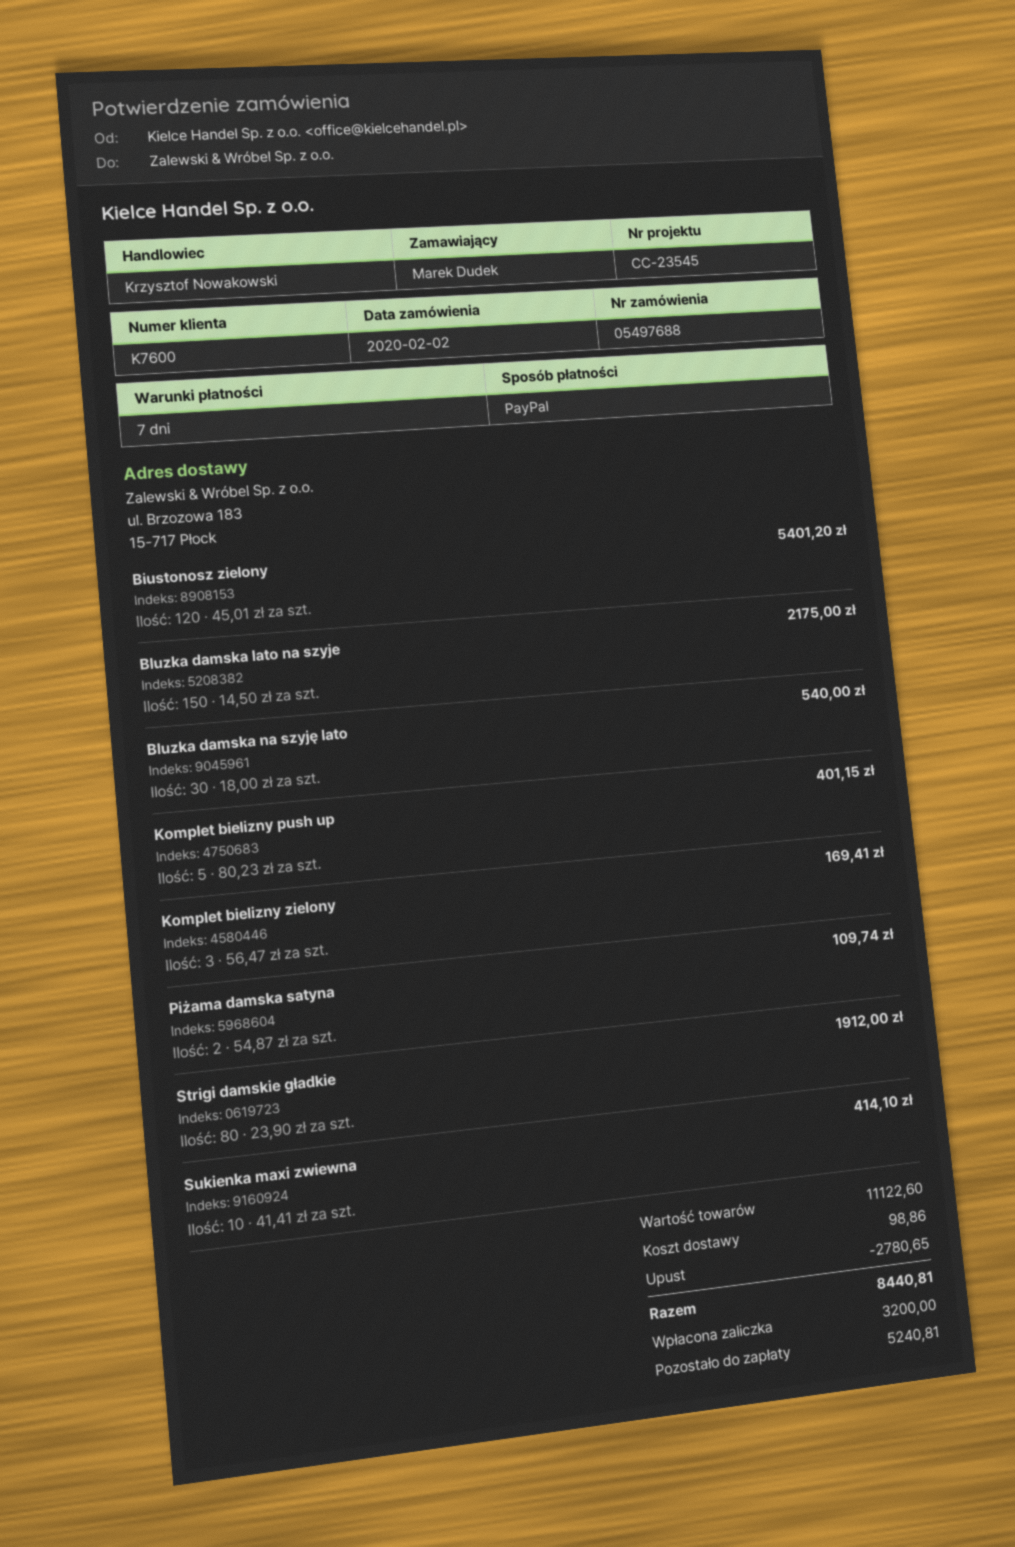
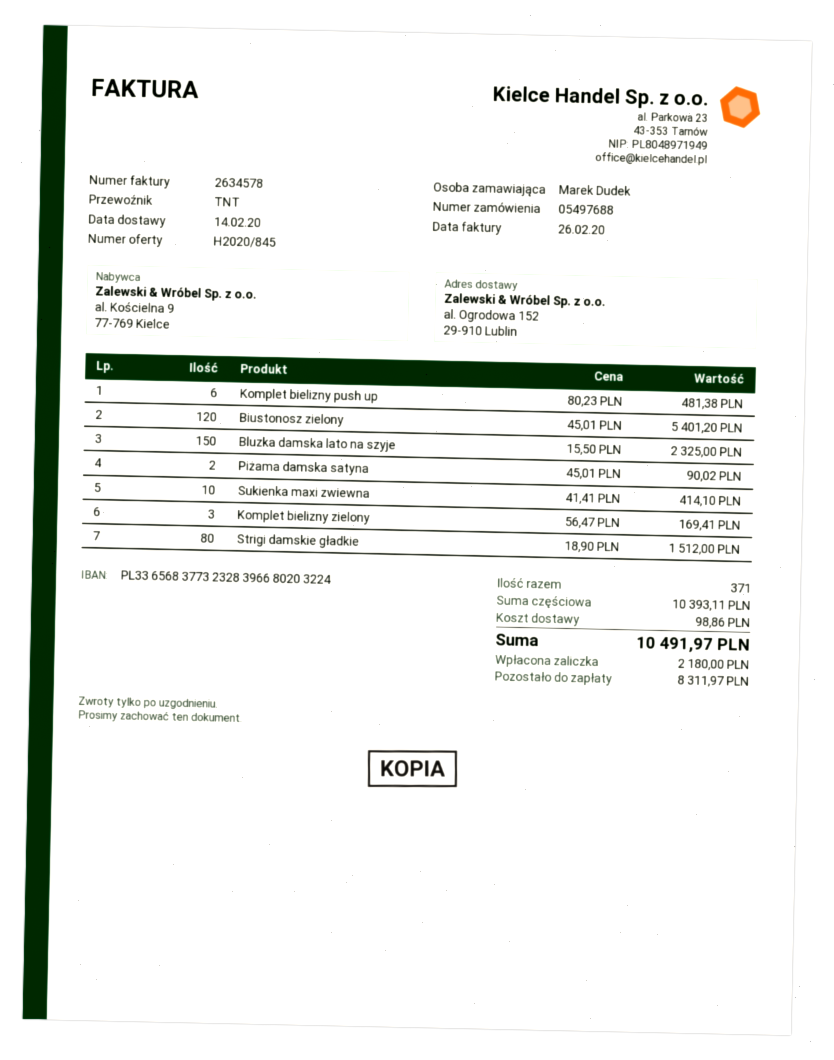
ship to: ul. Brzozowa 183, 15-717 Płock -> al. Ogrodowa 152, 29-910 Lublin
Bluzka damska lato na szyje: 150 x 14.50 = 2175.00 -> 150 x 15.50 = 2325.00
Bluzka damska na szyję lato: 30 x 18.00 = 540.00 -> none
Komplet bielizny push up: 5 x 80.23 = 401.15 -> 6 x 80.23 = 481.38
Piżama damska satyna: 2 x 54.87 = 109.74 -> 2 x 45.01 = 90.02
Strigi damskie gładkie: 80 x 23.90 = 1912.00 -> 80 x 18.90 = 1512.00
subtotal: 11122.60 -> 10393.11
discount: 2780.65 -> none
total: 8440.81 -> 10491.97
deposit: 3200.00 -> 2180.00
balance: 5240.81 -> 8311.97

